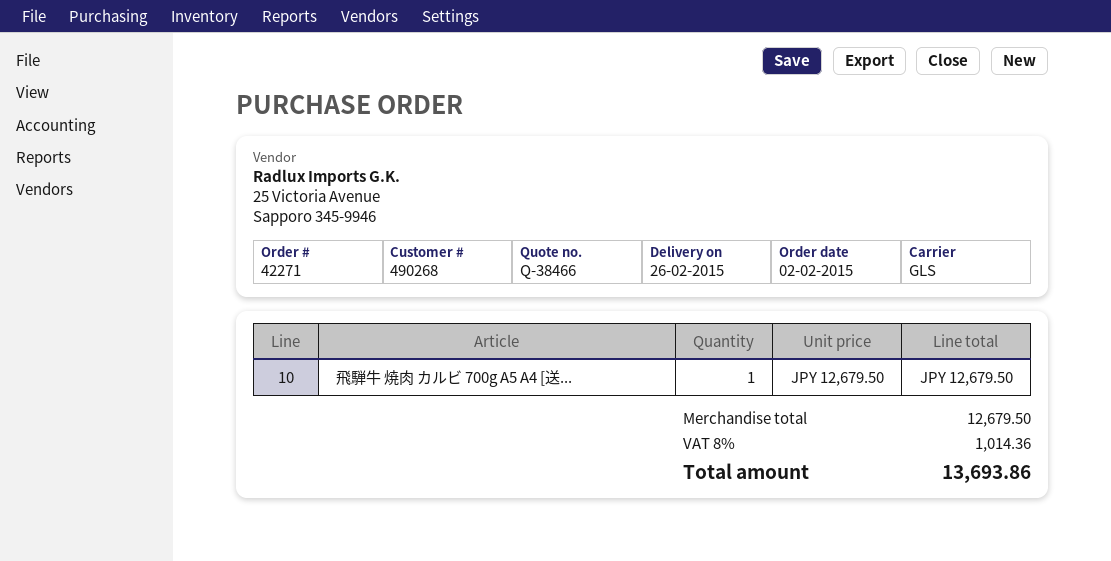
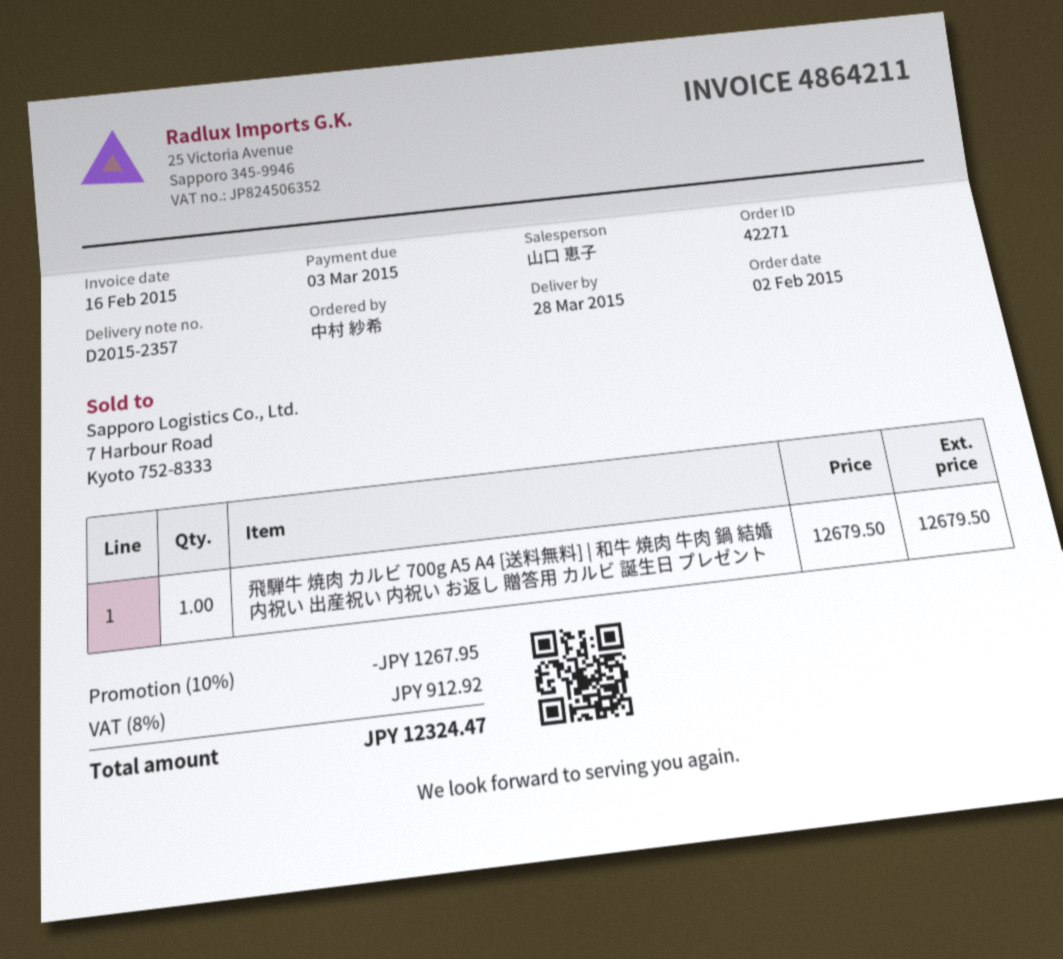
delivery date: 2015-02-26 -> 2015-03-28
discount: none -> 10% = 1267.95
tax: 8% = 1014.36 -> 8% = 912.92
total: 13693.86 -> 12324.47

